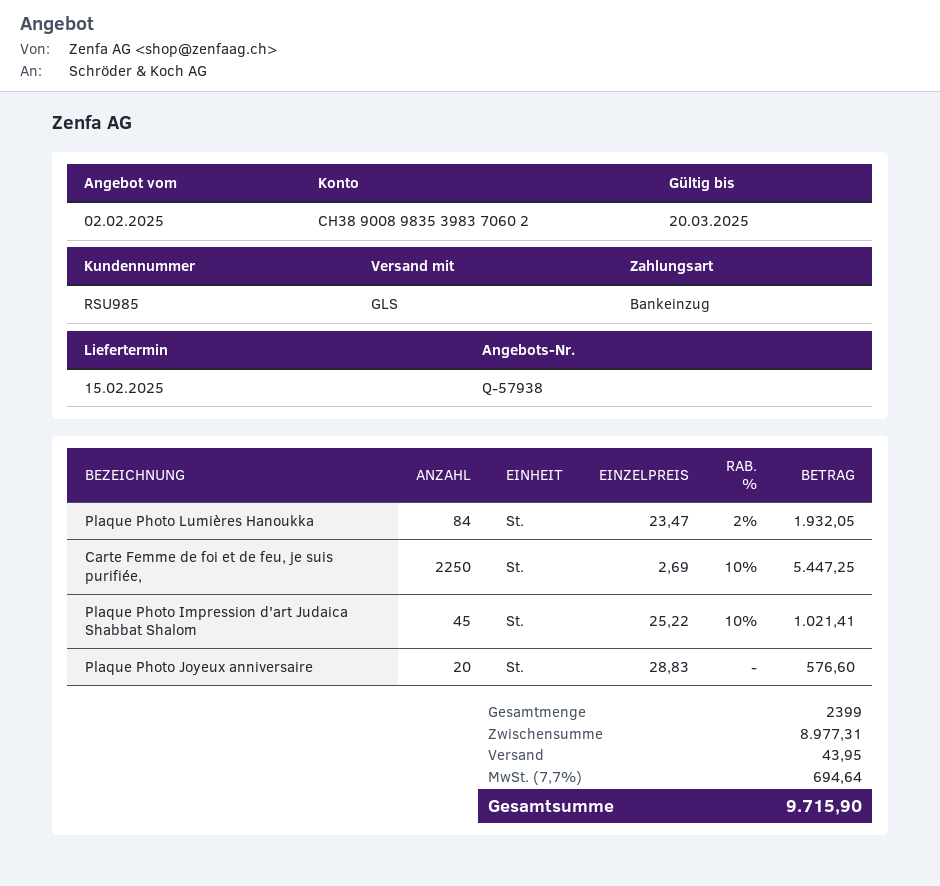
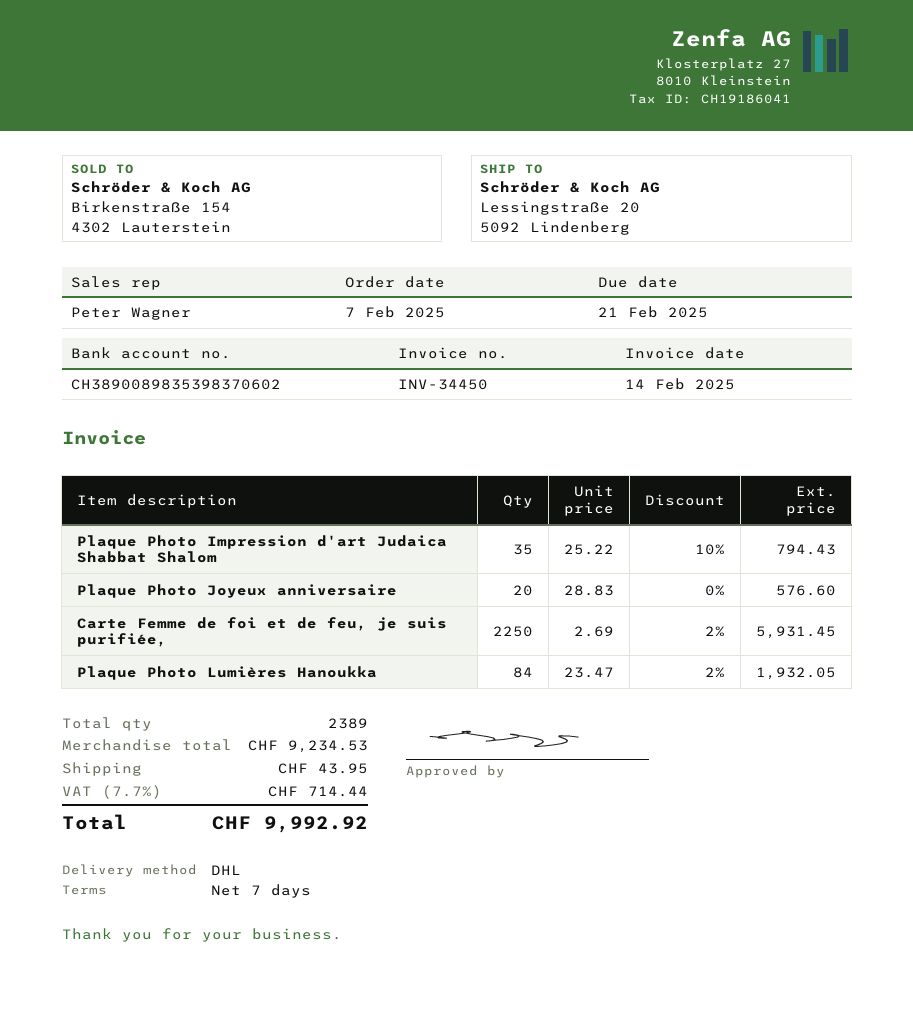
shipping method: GLS -> DHL
Carte Femme de foi et de feu, je suis purifiée,: 2250 x 2.69 - 10% = 5447.25 -> 2250 x 2.69 - 2% = 5931.45
Plaque Photo Impression d'art Judaica Shabbat Shalom: 45 x 25.22 - 10% = 1021.41 -> 35 x 25.22 - 10% = 794.43
total quantity: 2399 -> 2389
subtotal: 8977.31 -> 9234.53
tax: 7.7% = 694.64 -> 7.7% = 714.44
total: 9715.90 -> 9992.92

